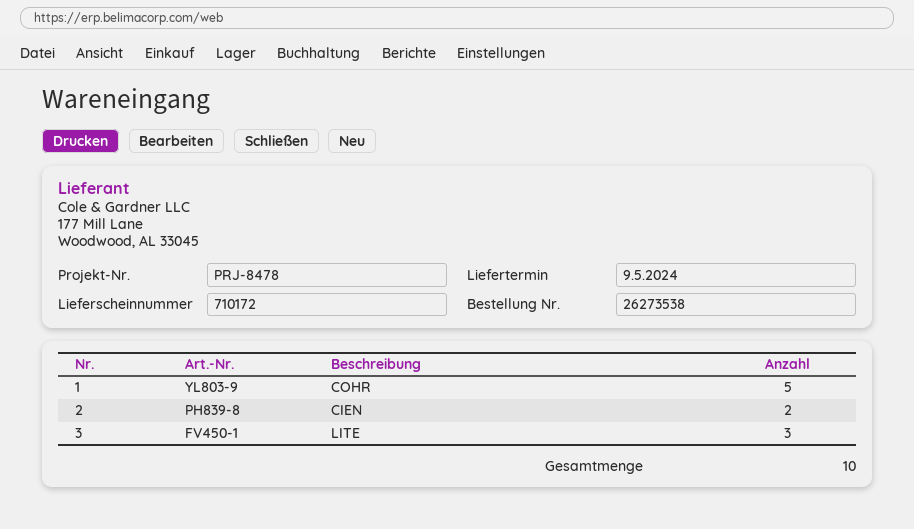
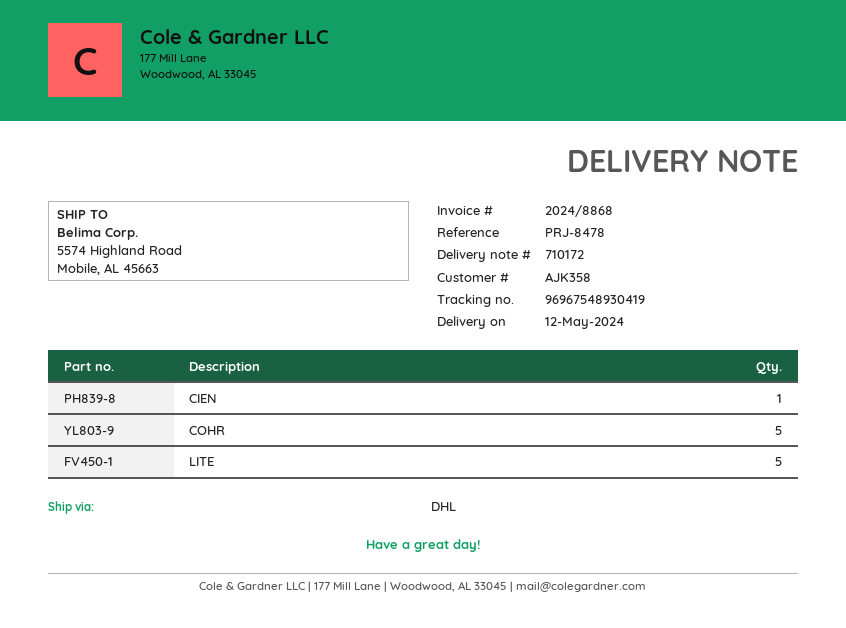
delivery date: 2024-05-09 -> 2024-05-12
CIEN: 2 -> 1
LITE: 3 -> 5

